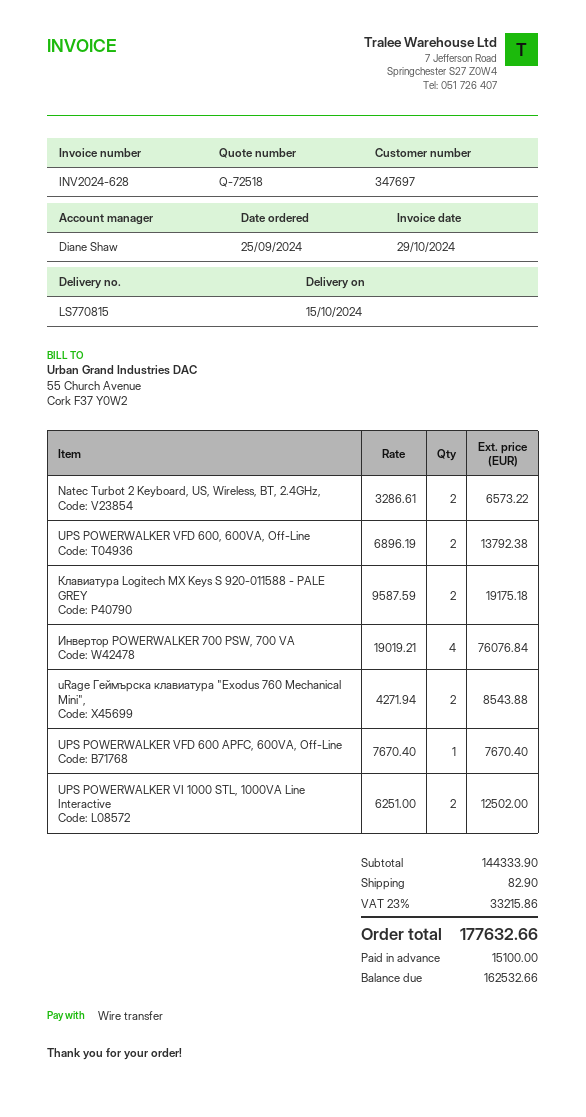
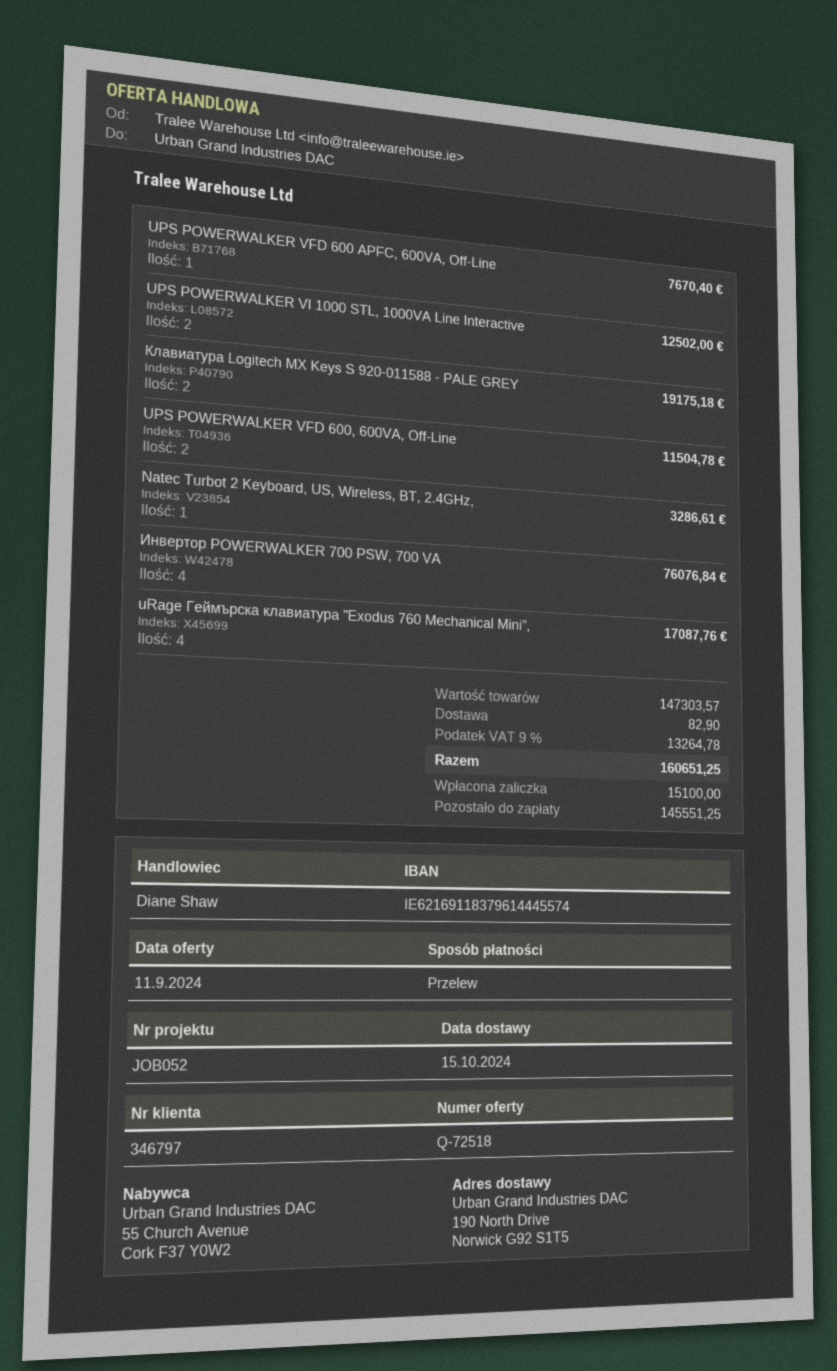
customer number: 347697 -> 346797
Natec Turbot 2 Keyboard, US, Wireless, BT, 2.4GHz,: 2 for 6573.22 -> 1 for 3286.61
UPS POWERWALKER VFD 600, 600VA, Off-Line: 2 for 13792.38 -> 2 for 11504.78
uRage Геймърска клавиатура "Exodus 760 Mechanical Mini",: 2 for 8543.88 -> 4 for 17087.76
subtotal: 144333.90 -> 147303.57
tax: 23% = 33215.86 -> 9% = 13264.78
total: 177632.66 -> 160651.25
balance: 162532.66 -> 145551.25

